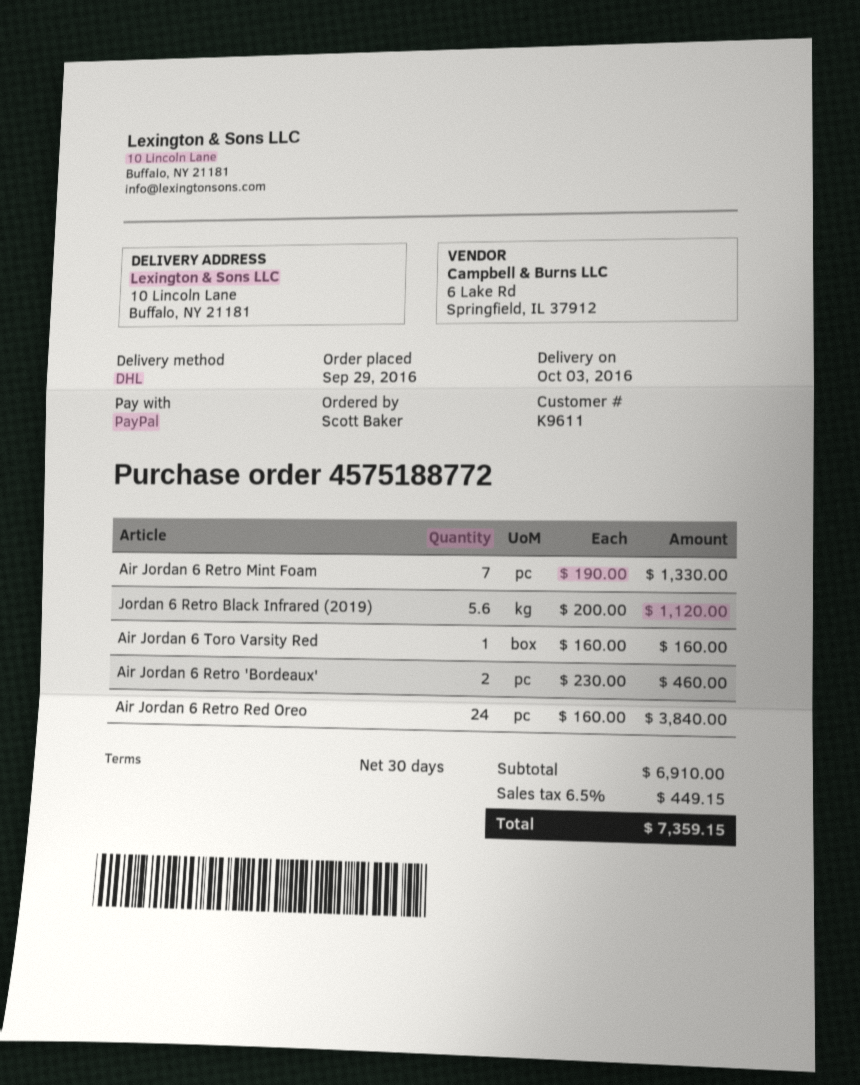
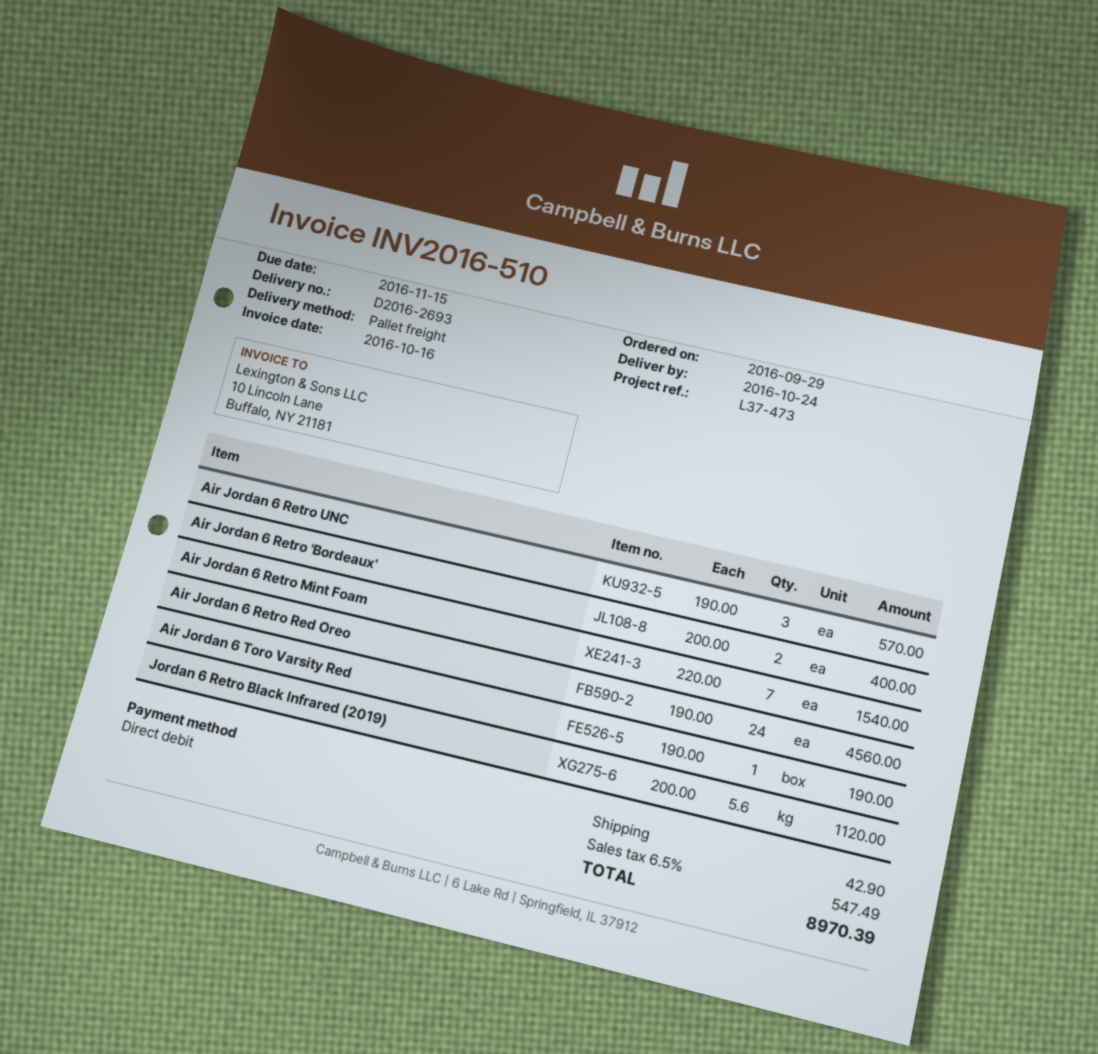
delivery date: 2016-10-03 -> 2016-10-24
payment method: PayPal -> direct debit
shipping method: DHL -> pallet freight
Air Jordan 6 Retro Mint Foam: 7 x 190.00 = 1330.00 -> 7 x 220.00 = 1540.00
Air Jordan 6 Toro Varsity Red: 1 x 160.00 = 160.00 -> 1 x 190.00 = 190.00
Air Jordan 6 Retro 'Bordeaux': 2 x 230.00 = 460.00 -> 2 x 200.00 = 400.00
Air Jordan 6 Retro Red Oreo: 24 x 160.00 = 3840.00 -> 24 x 190.00 = 4560.00
Air Jordan 6 Retro UNC: none -> 3 x 190.00 = 570.00
shipping: none -> 42.90
tax: 6.5% = 449.15 -> 6.5% = 547.49
total: 7359.15 -> 8970.39

